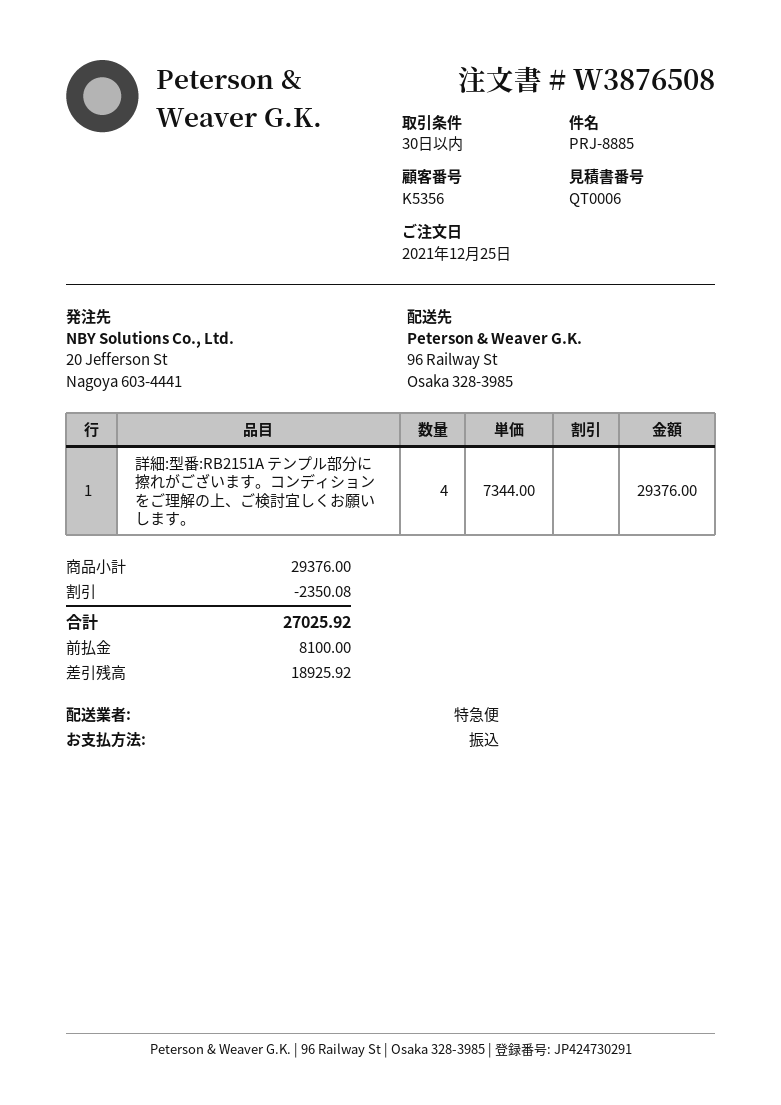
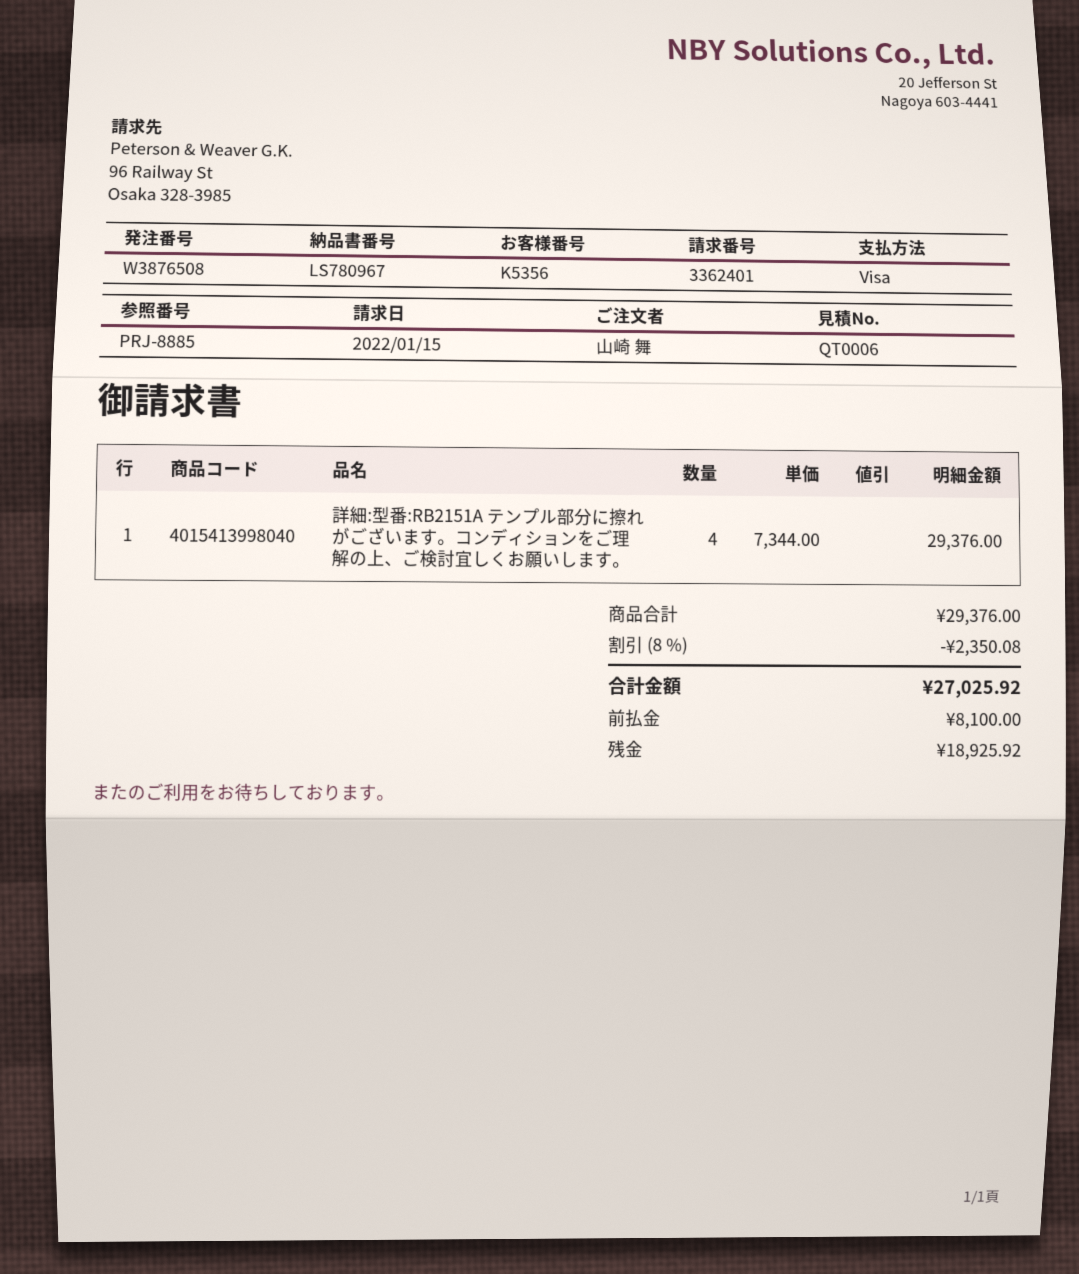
payment method: bank transfer -> Visa

